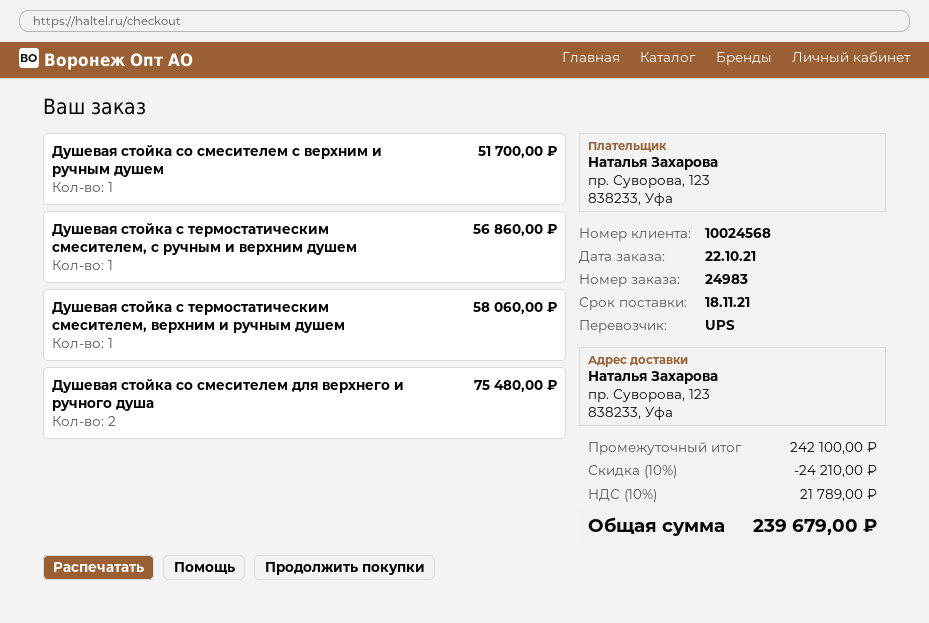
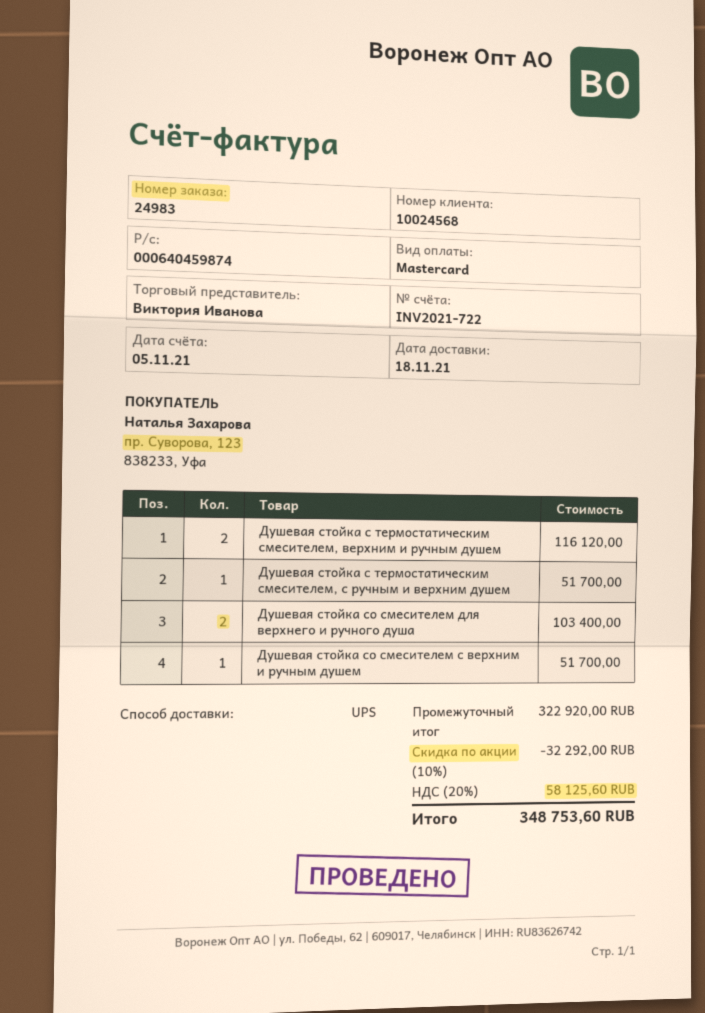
Душевая стойка с термостатическим смесителем, с ручным и верхним душем: 1 for 56860.00 -> 1 for 51700.00
Душевая стойка с термостатическим смесителем, верхним и ручным душем: 1 for 58060.00 -> 2 for 116120.00
Душевая стойка со смесителем для верхнего и ручного душа: 2 for 75480.00 -> 2 for 103400.00
subtotal: 242100.00 -> 322920.00
discount: 10% = 24210.00 -> 10% = 32292.00
tax: 10% = 21789.00 -> 20% = 58125.60
total: 239679.00 -> 348753.60

